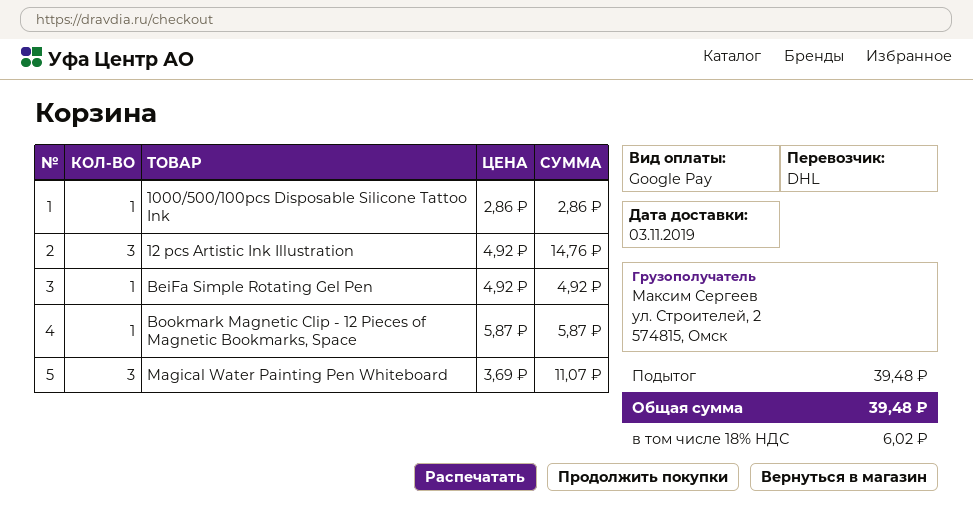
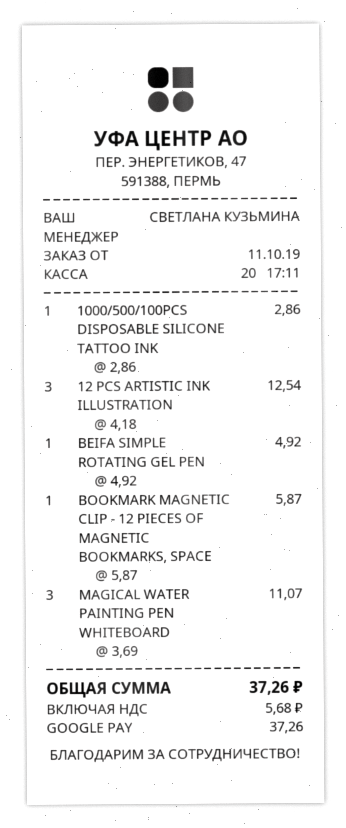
12 pcs Artistic Ink Illustration: 3 x 4.92 = 14.76 -> 3 x 4.18 = 12.54
tax: 6.02 -> 5.68
total: 39.48 -> 37.26

